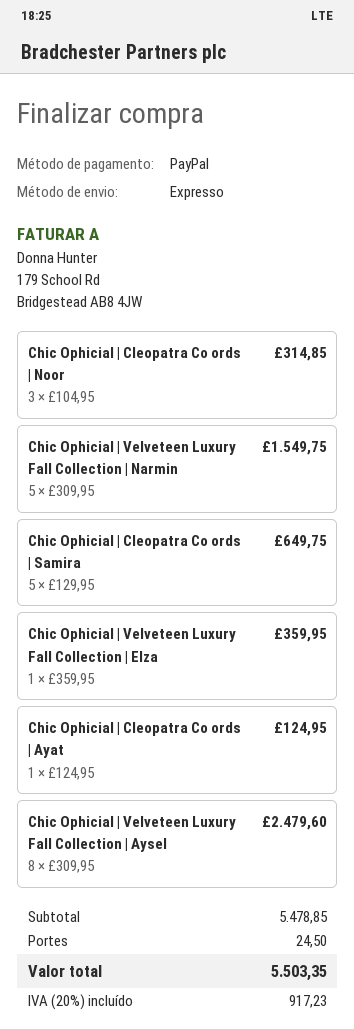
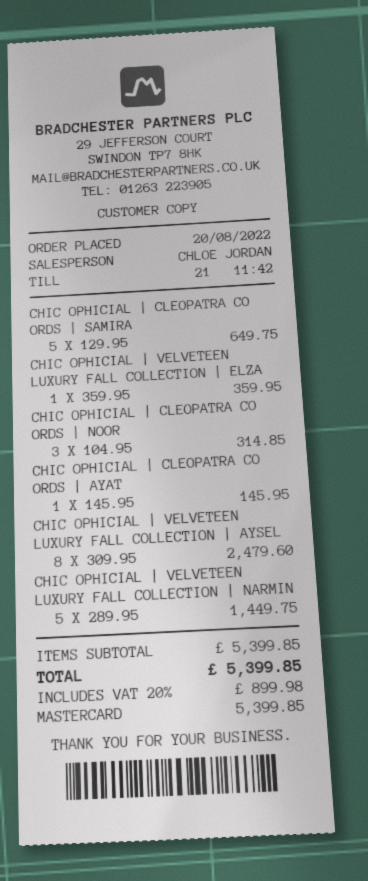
payment method: PayPal -> Mastercard
Chic Ophicial | Velveteen Luxury Fall Collection | Narmin: 5 x 309.95 = 1549.75 -> 5 x 289.95 = 1449.75
Chic Ophicial | Cleopatra Co ords | Ayat: 1 x 124.95 = 124.95 -> 1 x 145.95 = 145.95
subtotal: 5478.85 -> 5399.85
shipping: 24.50 -> none
tax: 20% = 917.23 -> 20% = 899.98
total: 5503.35 -> 5399.85

